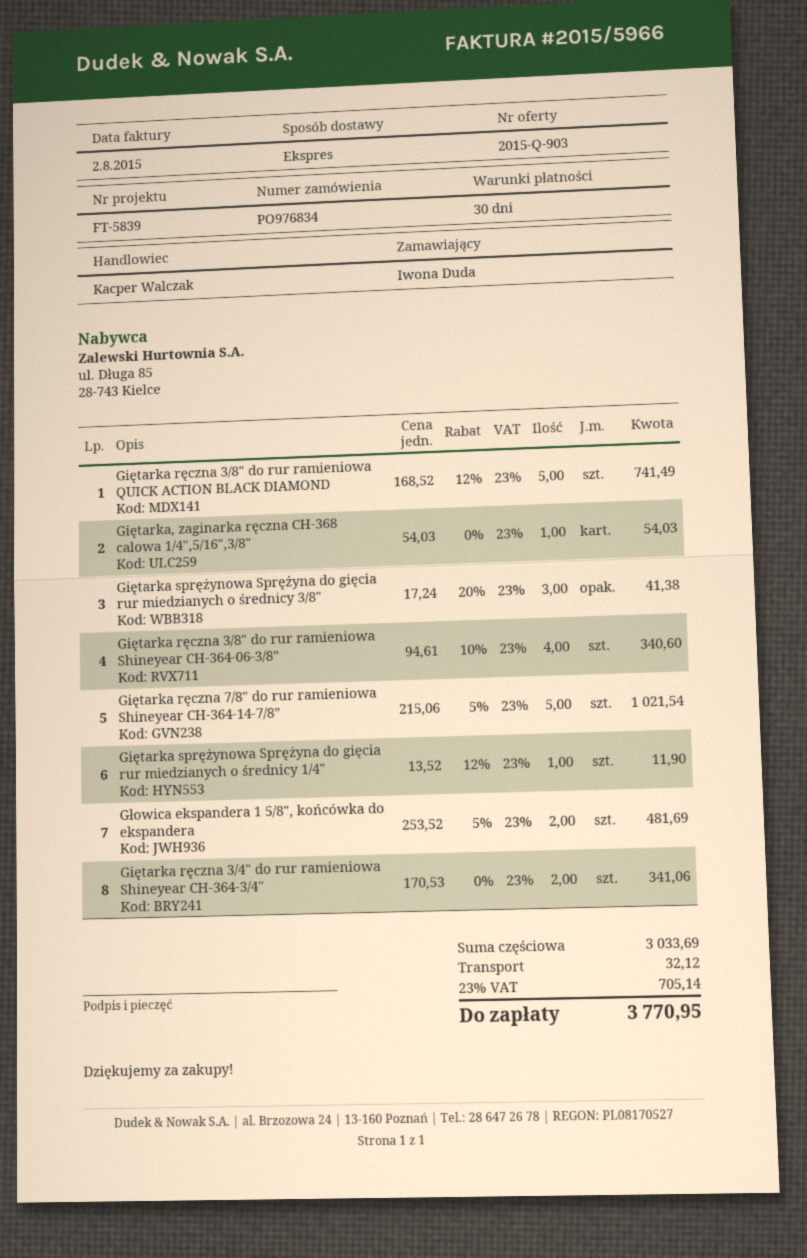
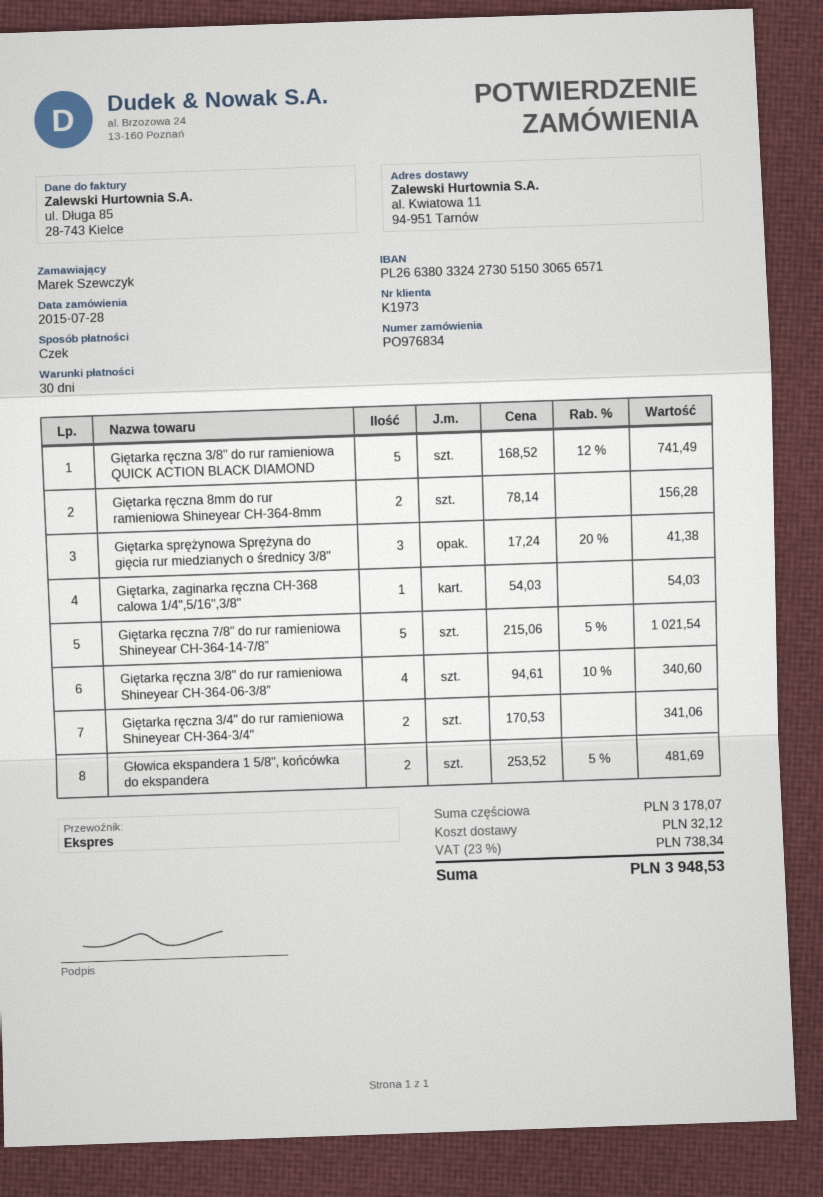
ordered by: Iwona Duda -> Marek Szewczyk
Giętarka sprężynowa Sprężyna do gięcia rur miedzianych o średnicy 1/4": 1 x 13.52 - 12% = 11.90 -> none
Giętarka ręczna 8mm do rur ramieniowa Shineyear CH-364-8mm: none -> 2 x 78.14 = 156.28
subtotal: 3033.69 -> 3178.07
tax: 23% = 705.14 -> 23% = 738.34
total: 3770.95 -> 3948.53

